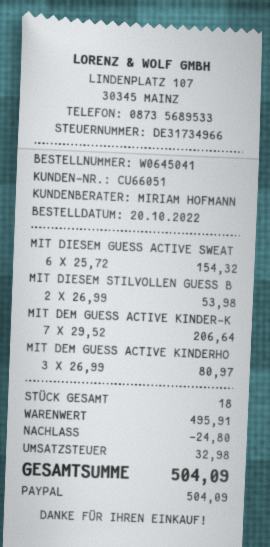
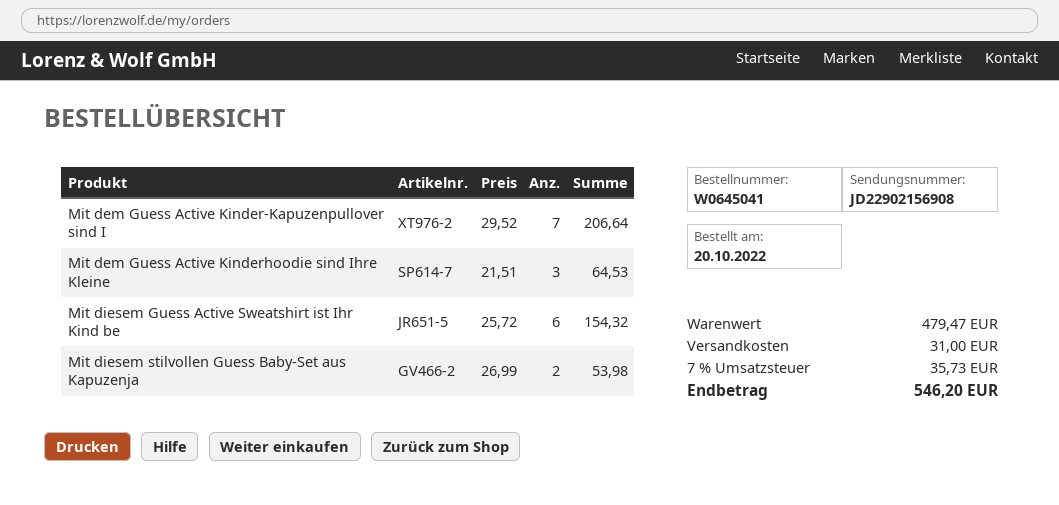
MIT DEM GUESS ACTIVE KINDERHO: 3 x 26.99 = 80.97 -> 3 x 21.51 = 64.53
subtotal: 495.91 -> 479.47
discount: 24.80 -> none
shipping: none -> 31.00
tax: 32.98 -> 35.73
total: 504.09 -> 546.20

